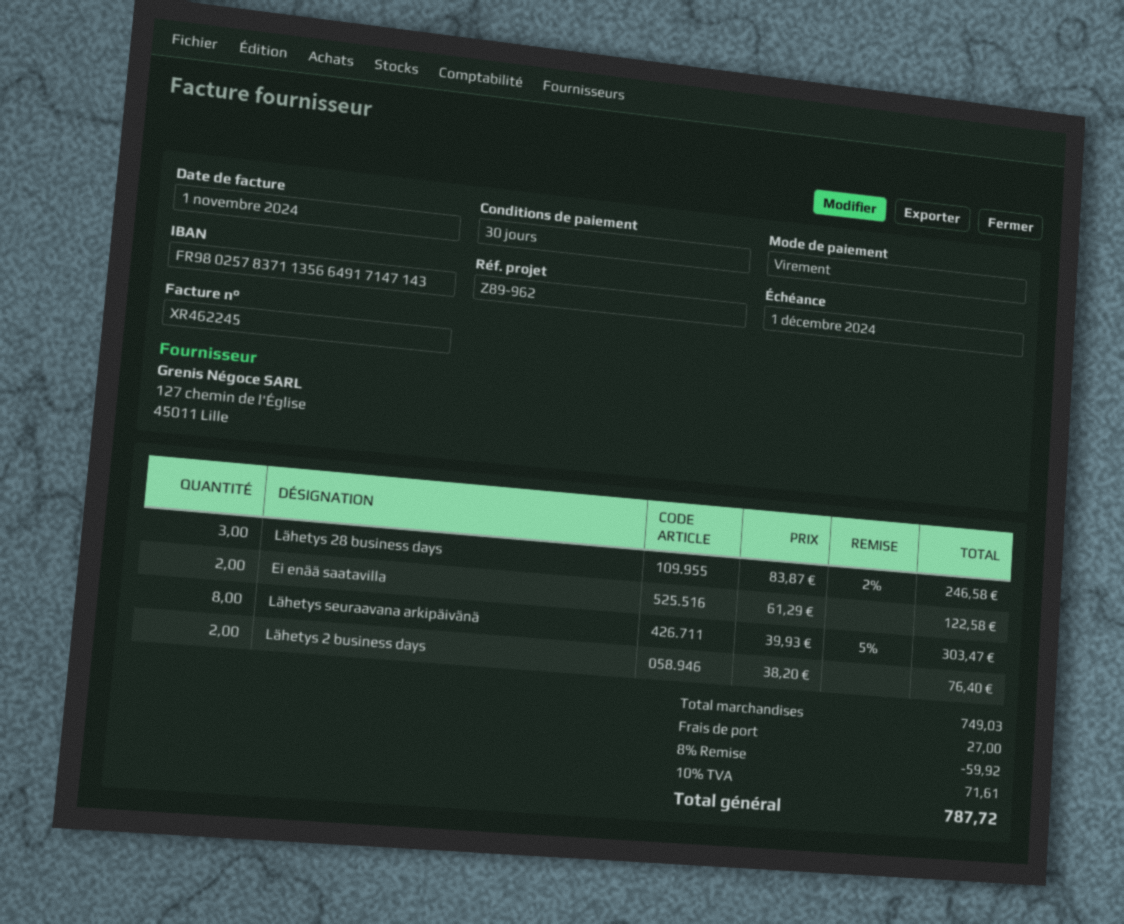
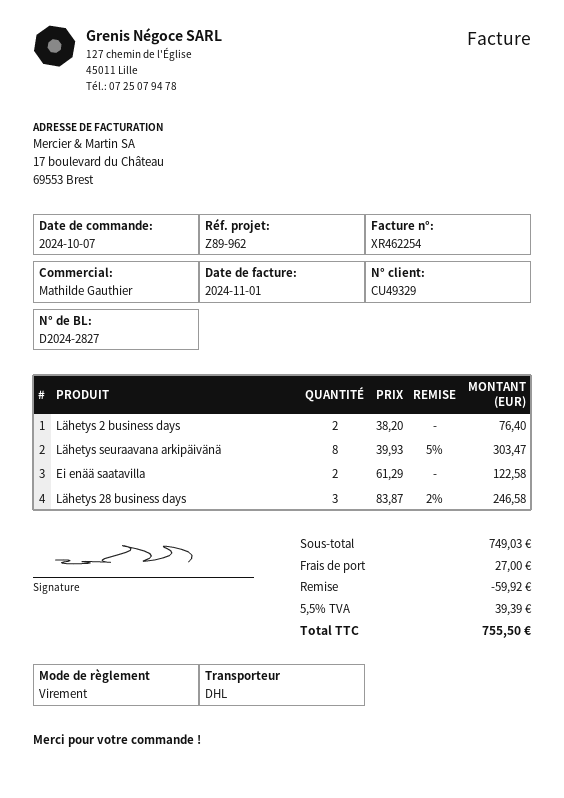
invoice number: XR462245 -> XR462254
tax: 10% = 71.61 -> 5.5% = 39.39
total: 787.72 -> 755.50

